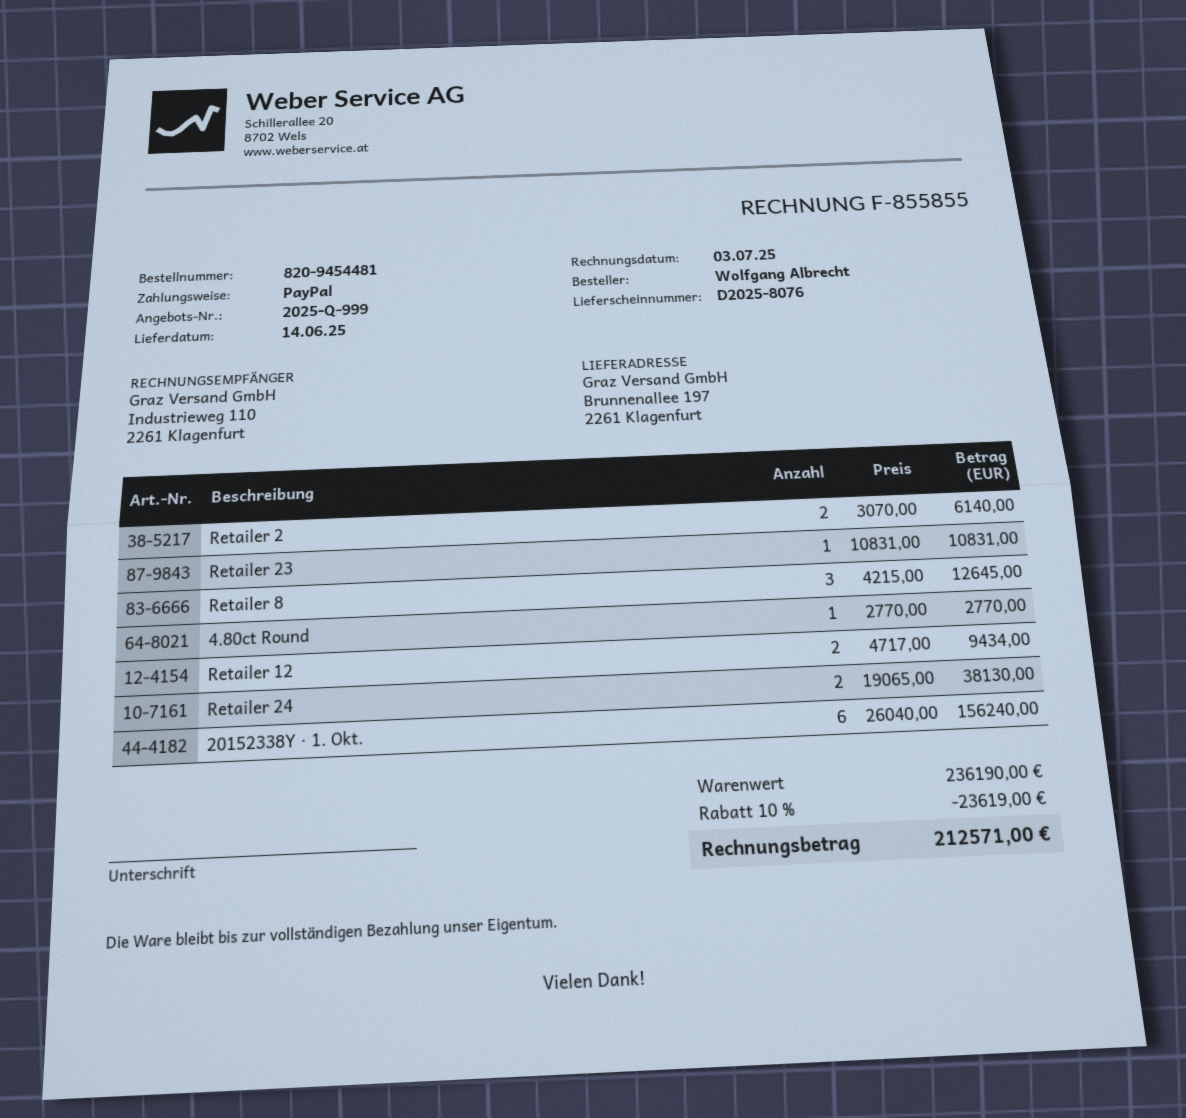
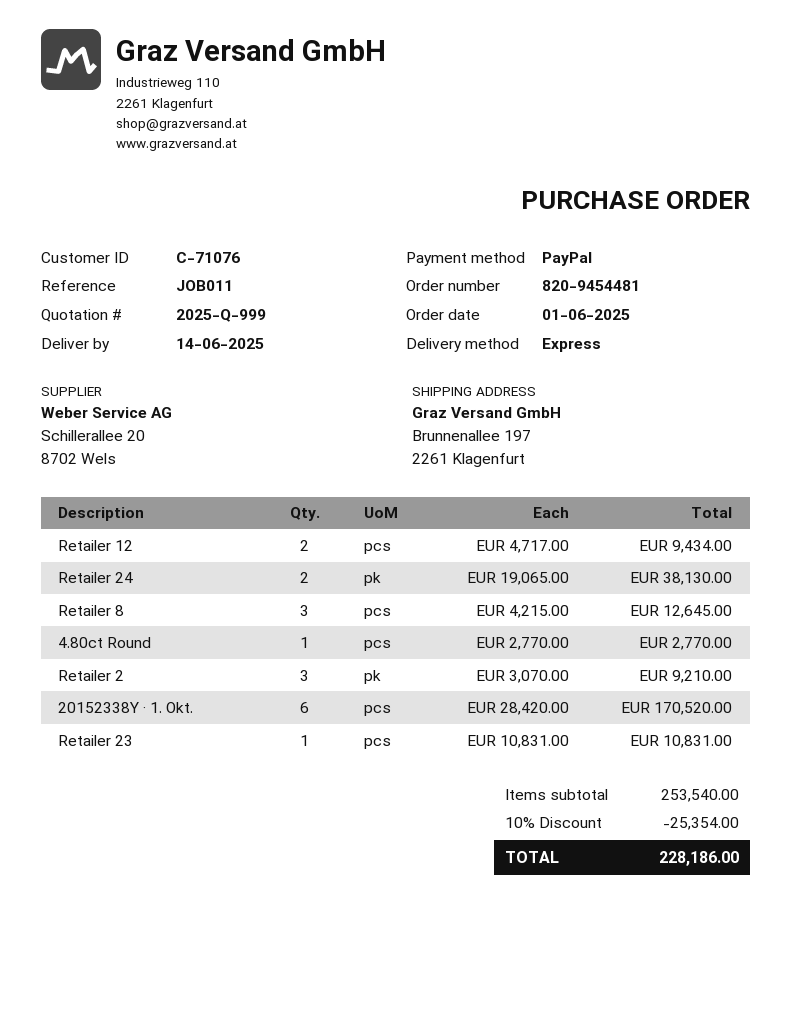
Retailer 2: 2 x 3070.00 = 6140.00 -> 3 x 3070.00 = 9210.00
20152338Y · 1. Okt.: 6 x 26040.00 = 156240.00 -> 6 x 28420.00 = 170520.00
subtotal: 236190.00 -> 253540.00
discount: 10% = 23619.00 -> 10% = 25354.00
total: 212571.00 -> 228186.00

